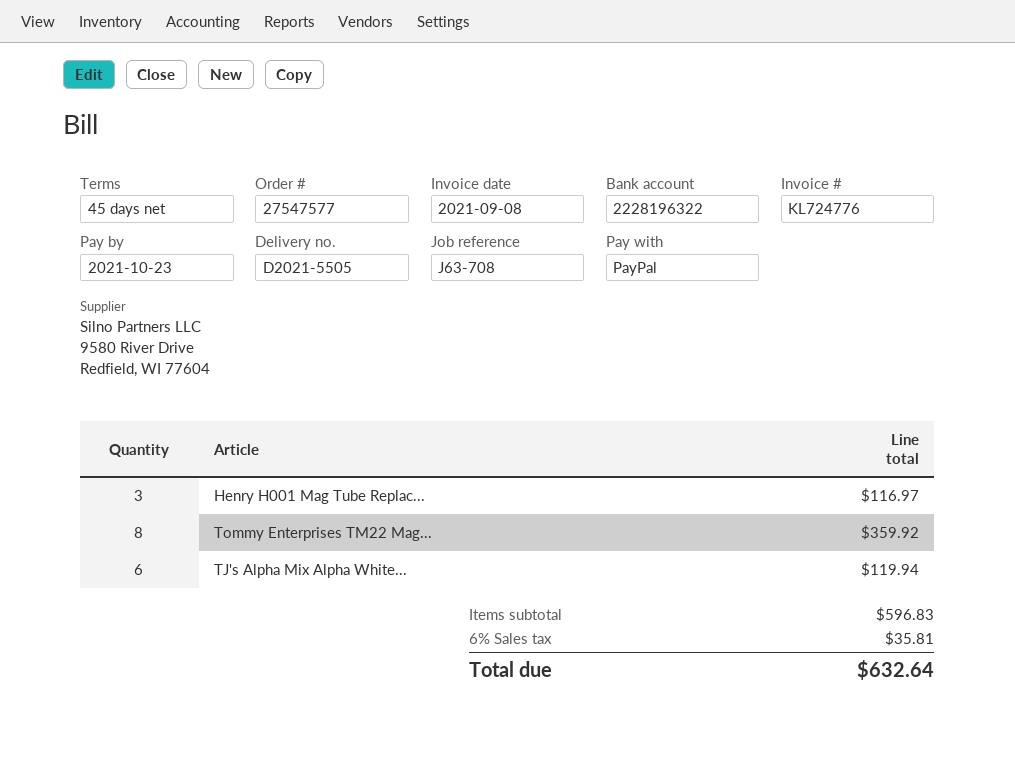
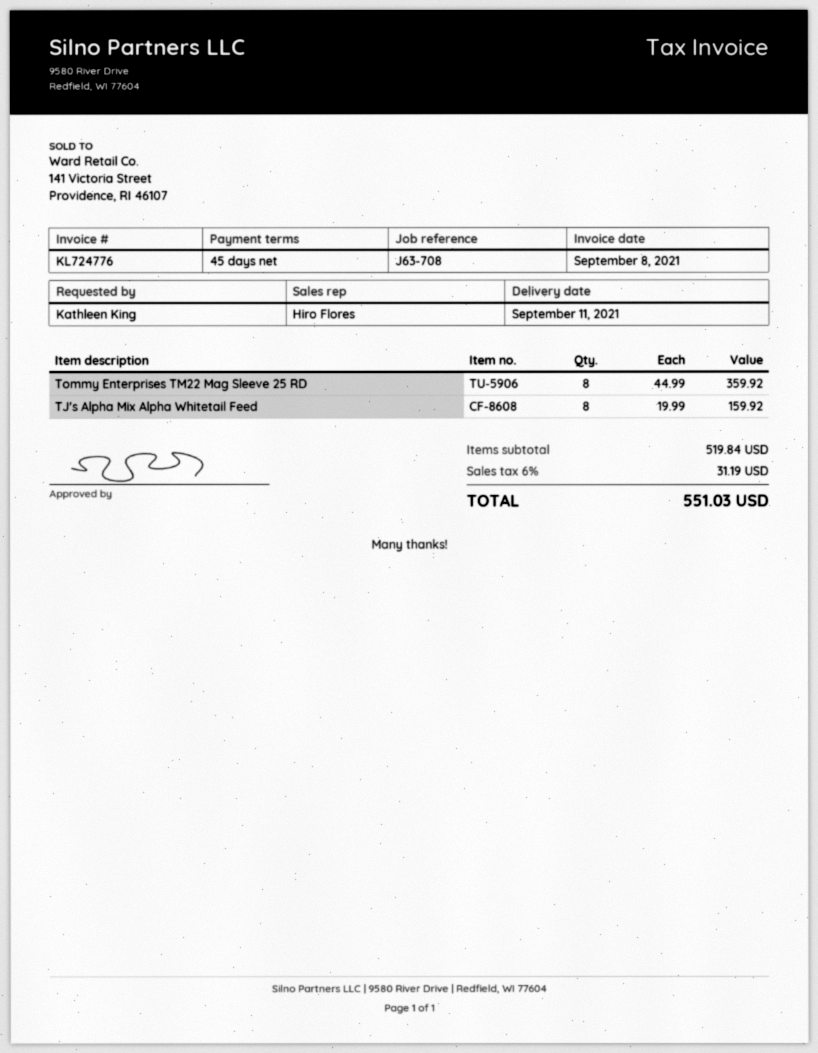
Henry H001 Mag Tube Replac...: 3 for 116.97 -> none
TJ's Alpha Mix Alpha White...: 6 for 119.94 -> 8 for 159.92
subtotal: 596.83 -> 519.84
tax: 6% = 35.81 -> 6% = 31.19
total: 632.64 -> 551.03

